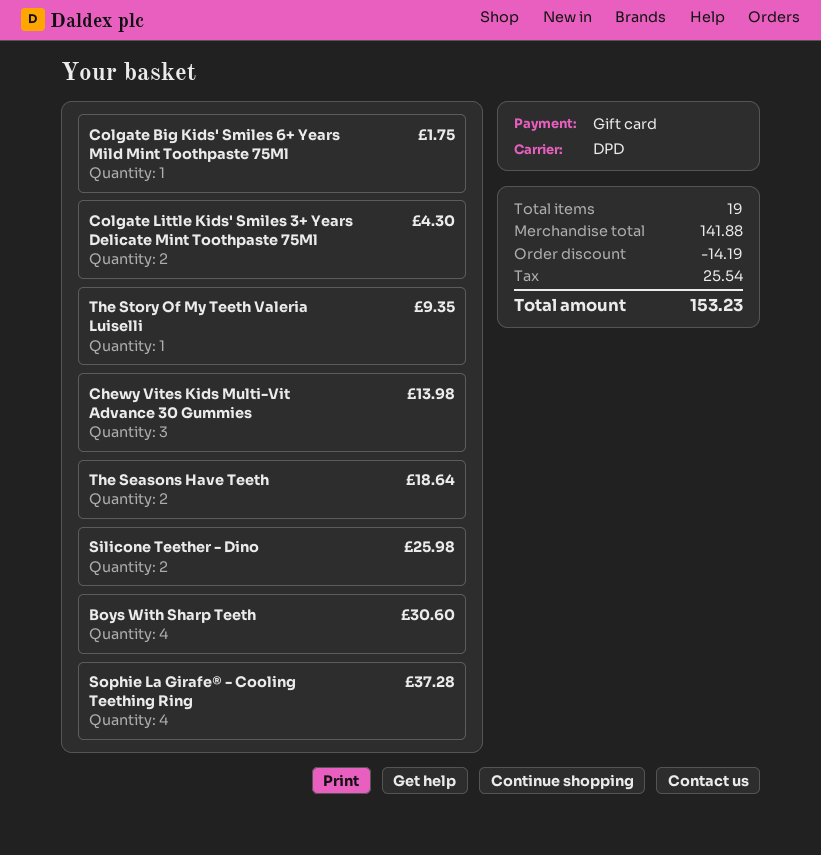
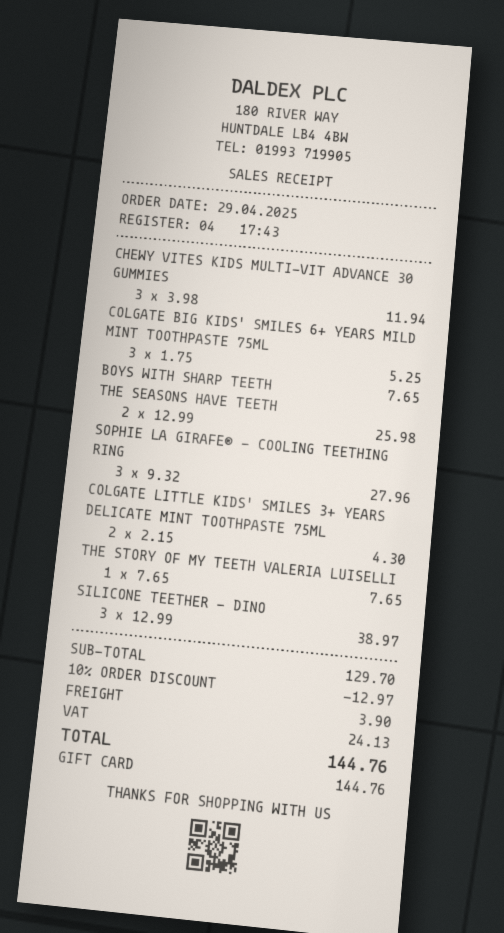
Colgate Big Kids' Smiles 6+ Years Mild Mint Toothpaste 75Ml: 1 for 1.75 -> 3 for 5.25
The Story Of My Teeth Valeria Luiselli: 1 for 9.35 -> 1 for 7.65
Chewy Vites Kids Multi-Vit Advance 30 Gummies: 3 for 13.98 -> 3 for 11.94
The Seasons Have Teeth: 2 for 18.64 -> 2 for 25.98
Silicone Teether - Dino: 2 for 25.98 -> 3 for 38.97
Boys With Sharp Teeth: 4 for 30.60 -> 1 for 7.65
Sophie La Girafe® - Cooling Teething Ring: 4 for 37.28 -> 3 for 27.96
subtotal: 141.88 -> 129.70
discount: 14.19 -> 12.97
shipping: none -> 3.90
tax: 25.54 -> 24.13
total: 153.23 -> 144.76

